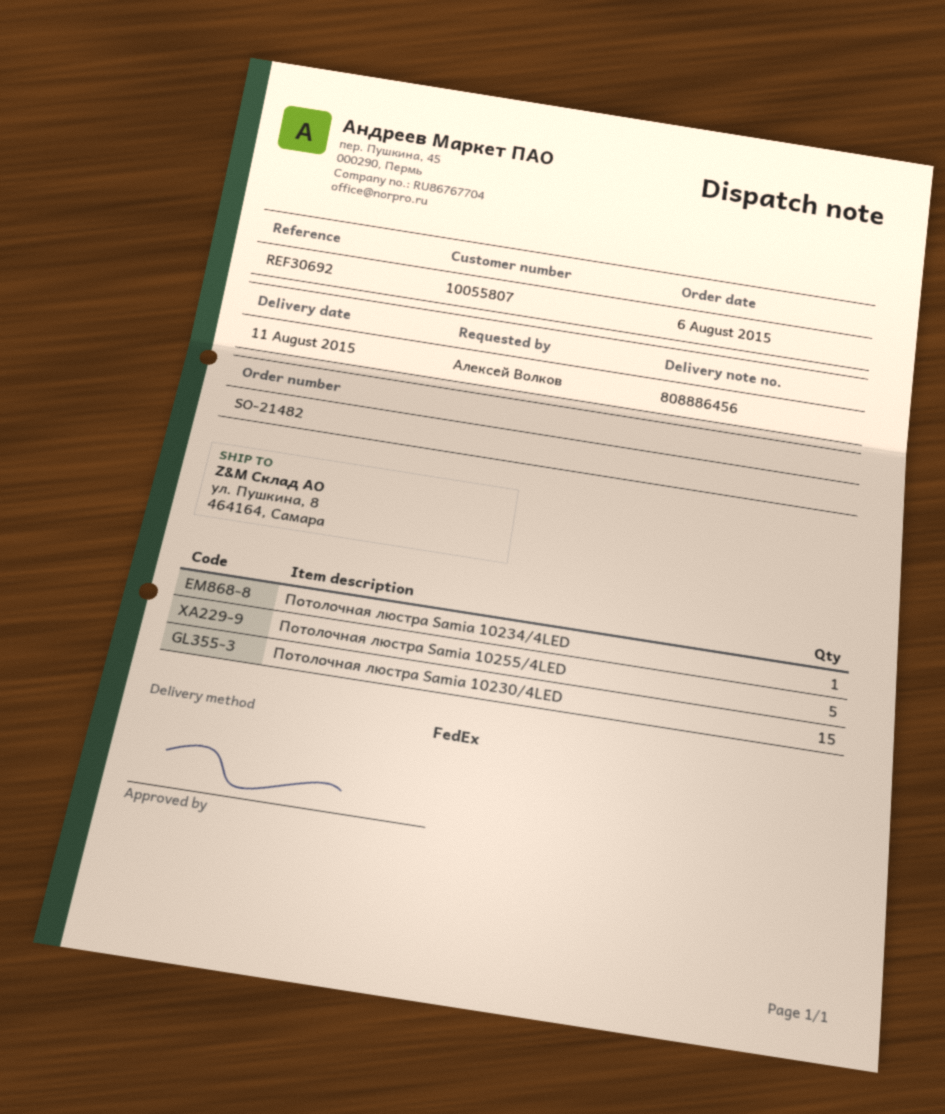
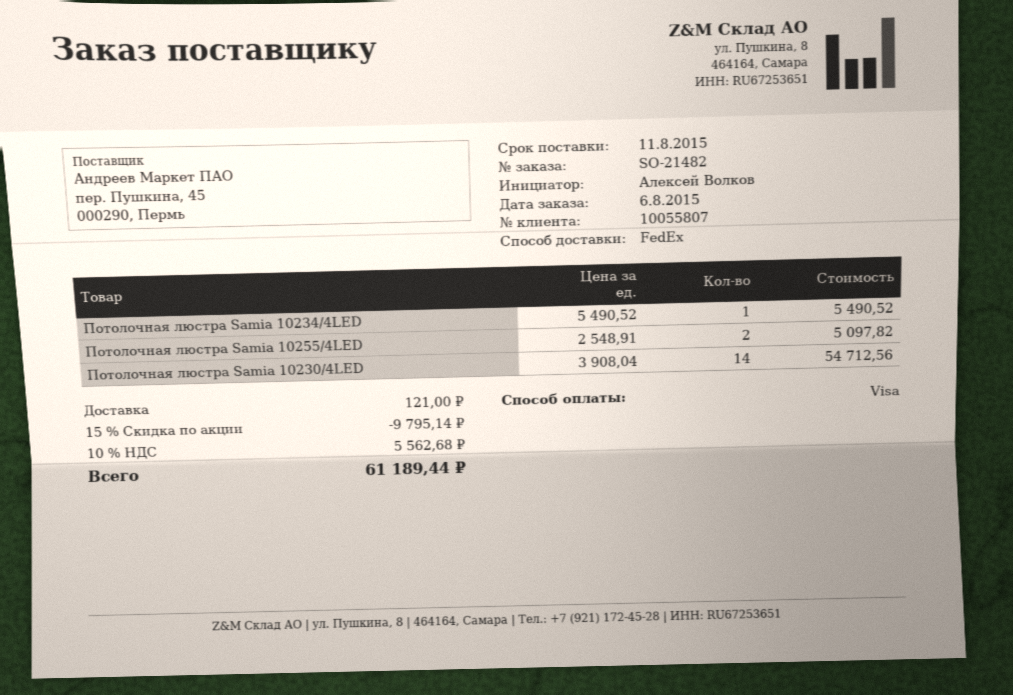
Потолочная люстра Samia 10255/4LED: 5 -> 2
Потолочная люстра Samia 10230/4LED: 15 -> 14

